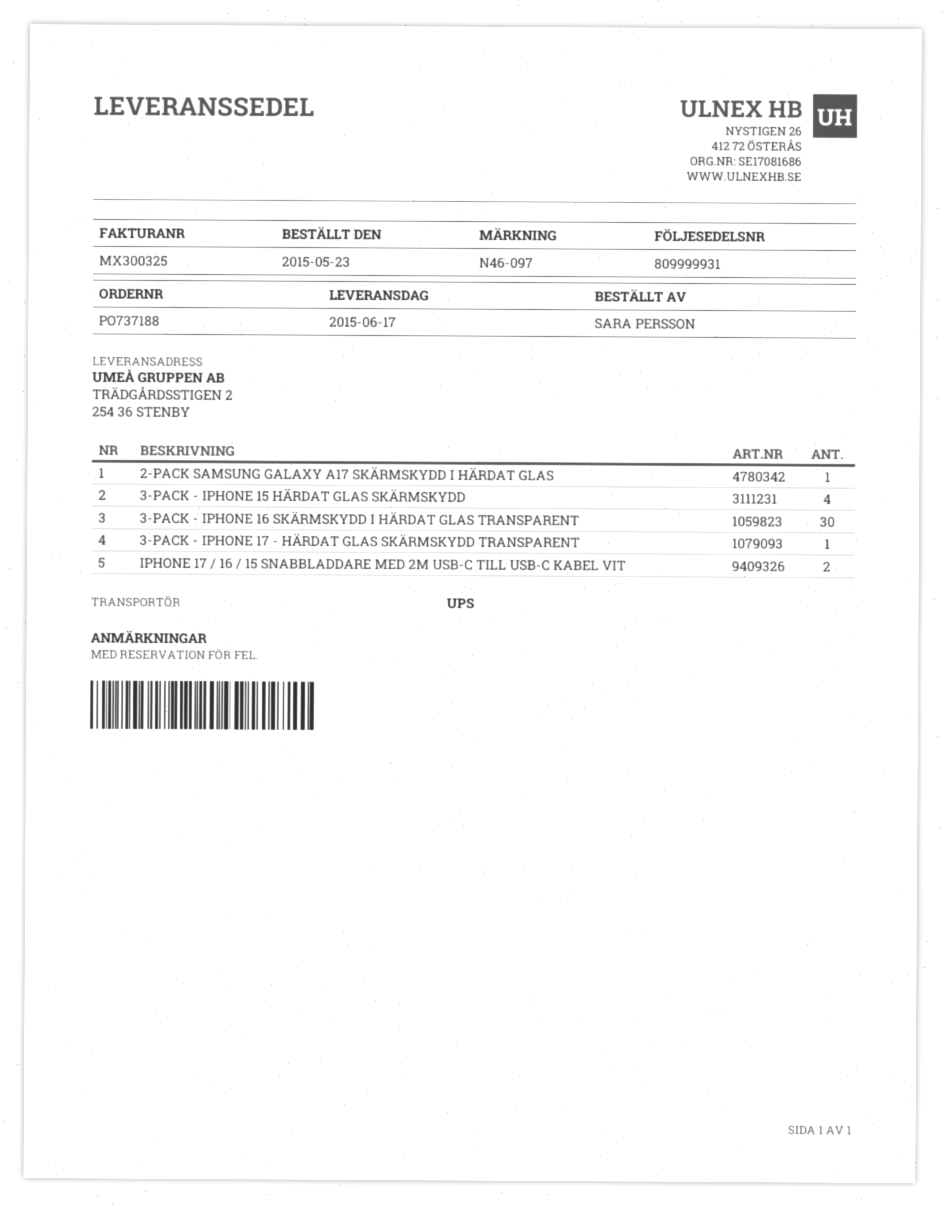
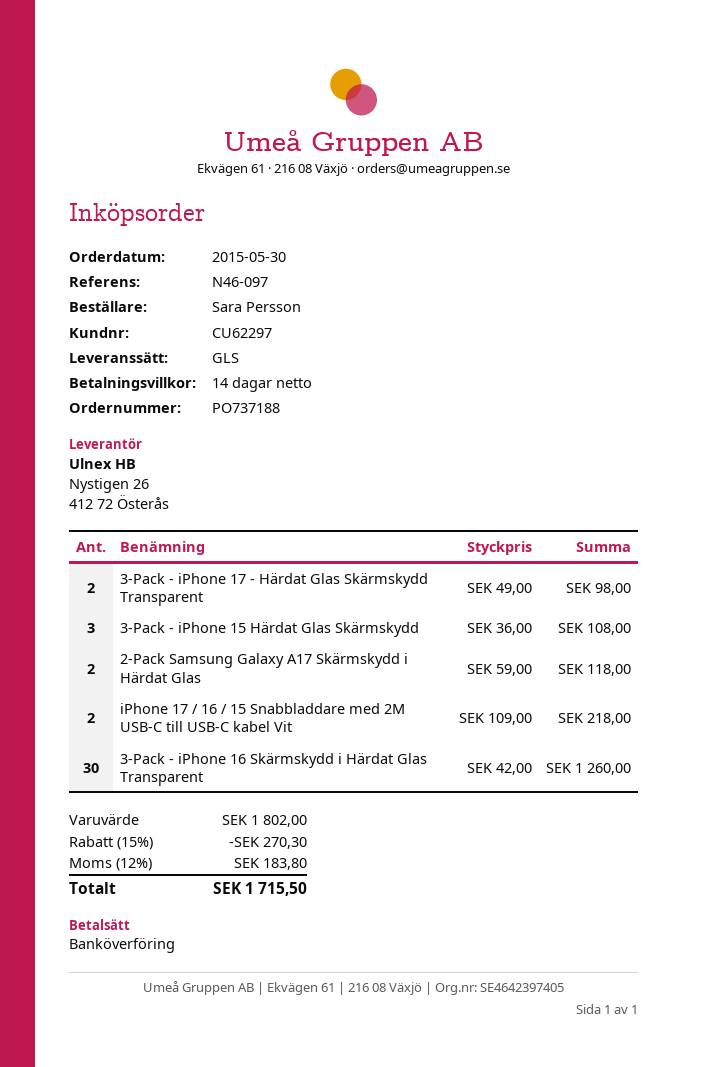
order date: 2015-05-23 -> 2015-05-30
shipping method: UPS -> GLS
2-PACK SAMSUNG GALAXY A17 SKÄRMSKYDD I HÄRDAT GLAS: 1 -> 2
3-PACK - IPHONE 15 HÄRDAT GLAS SKÄRMSKYDD: 4 -> 3
3-PACK - IPHONE 17 - HÄRDAT GLAS SKÄRMSKYDD TRANSPARENT: 1 -> 2

